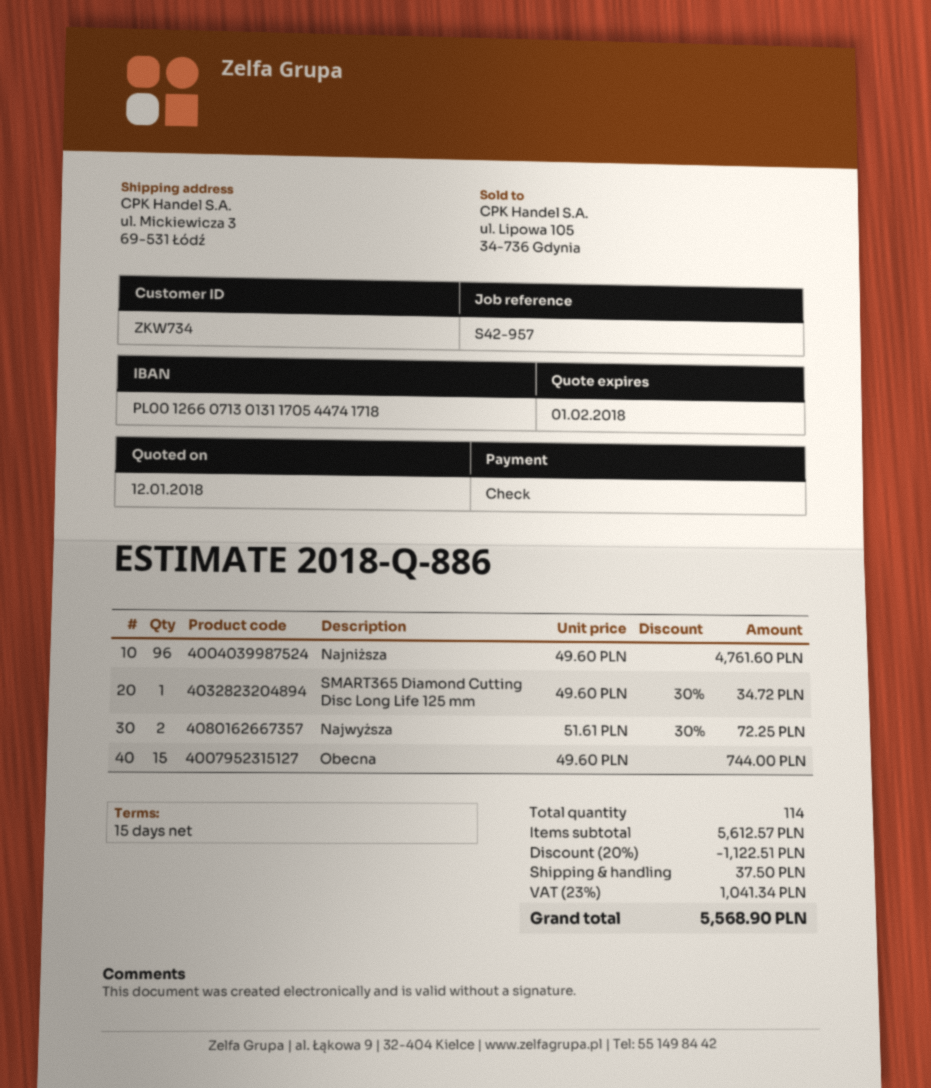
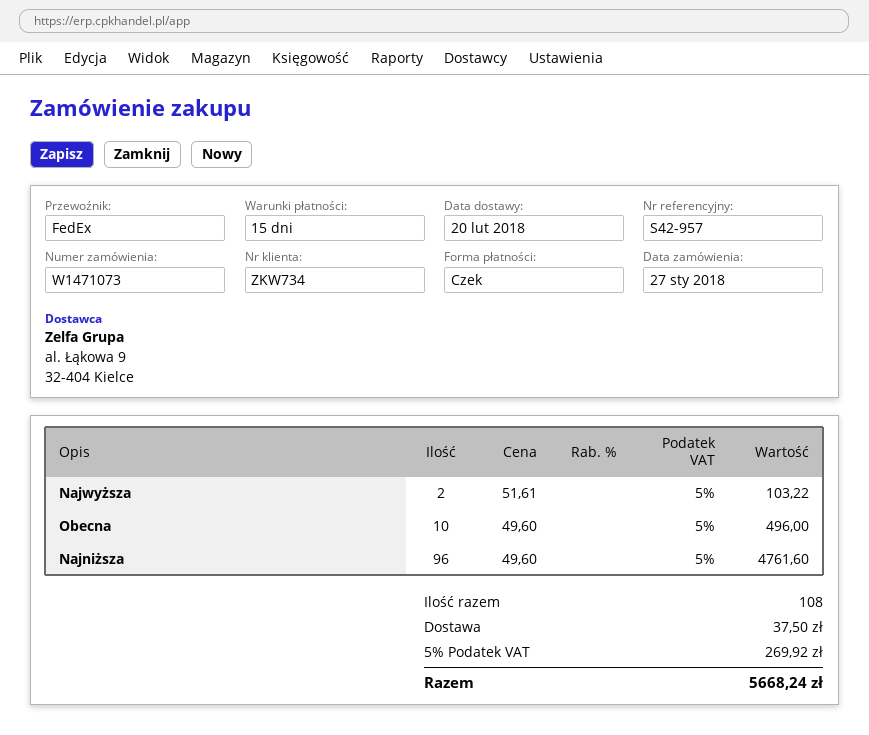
SMART365 Diamond Cutting Disc Long Life 125 mm: 1 x 49.60 - 30% = 34.72 -> none
Najwyższa: 2 x 51.61 - 30% = 72.25 -> 2 x 51.61 = 103.22
Obecna: 15 x 49.60 = 744.00 -> 10 x 49.60 = 496.00
total quantity: 114 -> 108
discount: 20% = 1122.51 -> none
tax: 23% = 1041.34 -> 5% = 269.92
total: 5568.90 -> 5668.24

